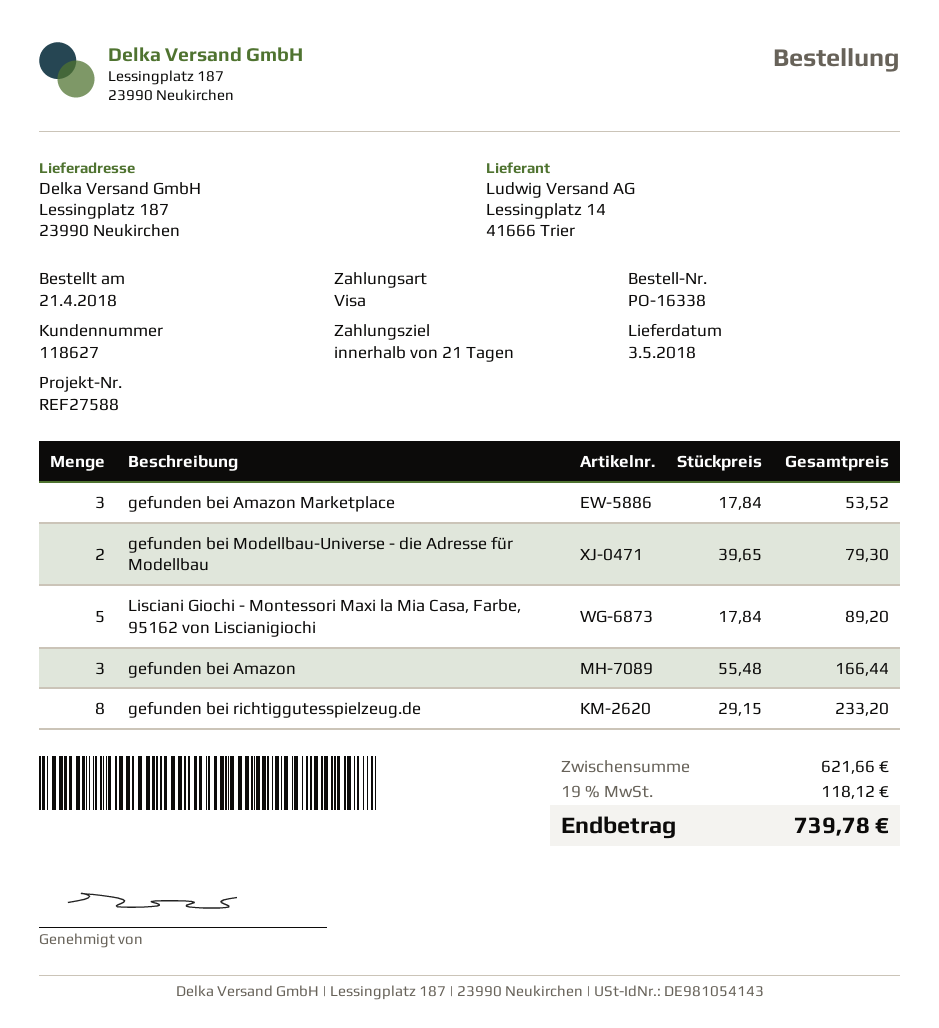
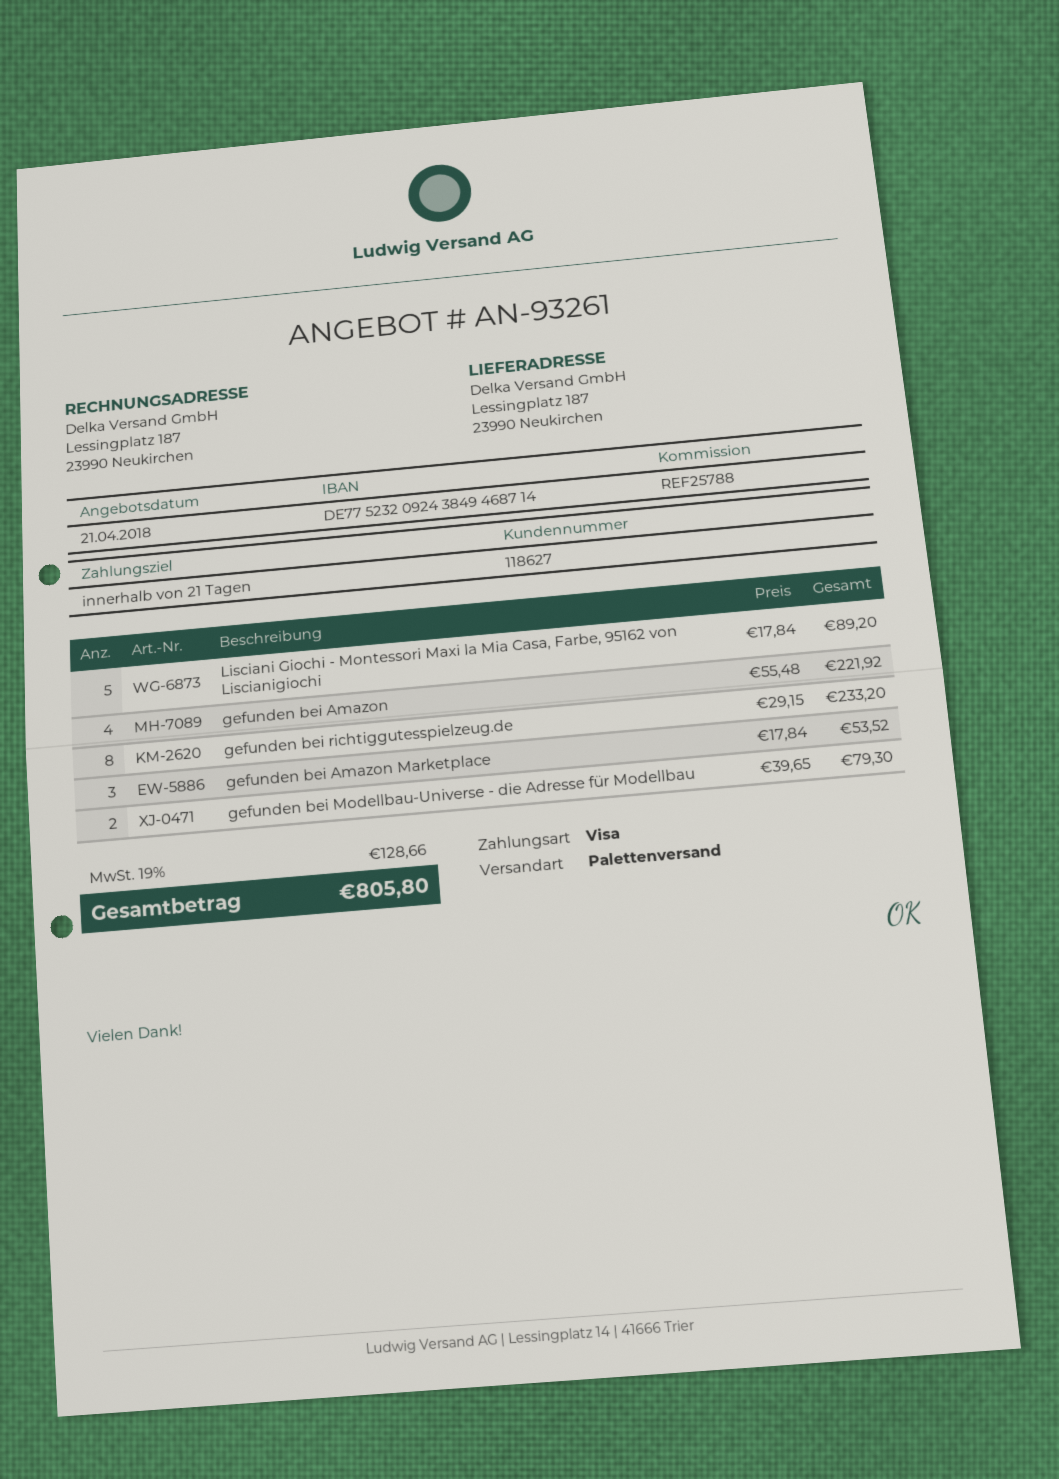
reference: REF27588 -> REF25788
gefunden bei Amazon: 3 x 55.48 = 166.44 -> 4 x 55.48 = 221.92
tax: 19% = 118.12 -> 19% = 128.66
total: 739.78 -> 805.80

